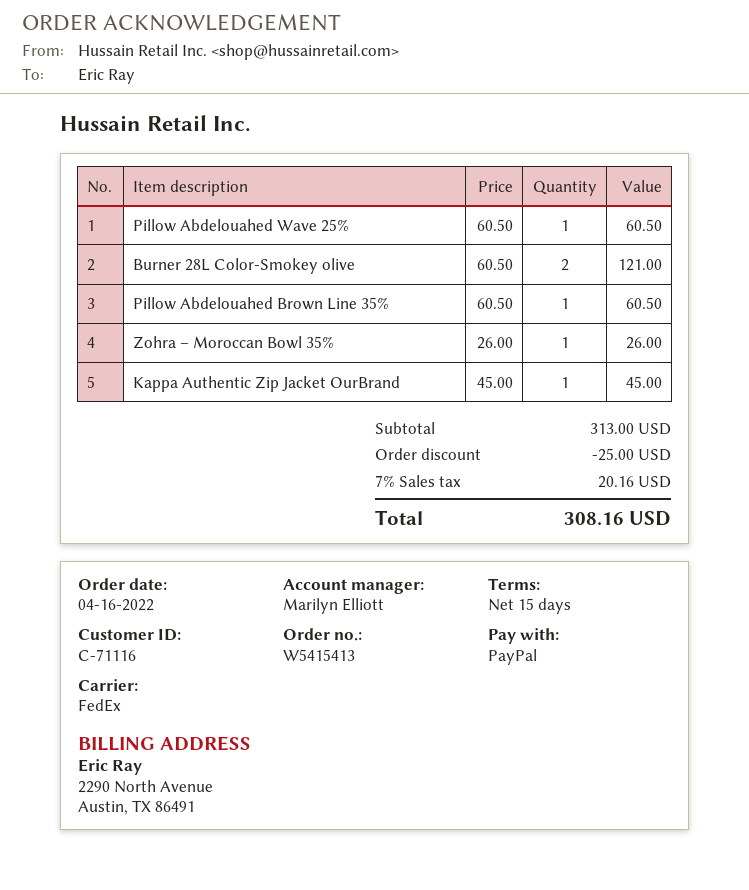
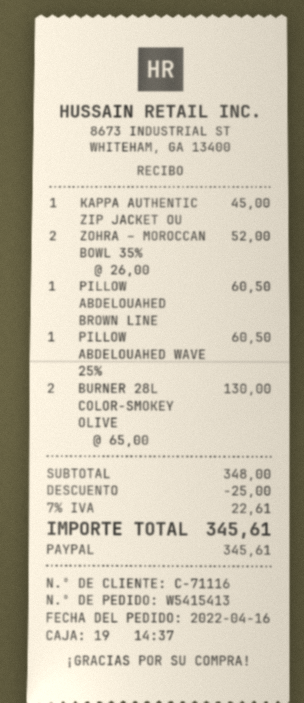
Burner 28L Color-Smokey olive: 2 x 60.50 = 121.00 -> 2 x 65.00 = 130.00
Zohra – Moroccan Bowl 35%: 1 x 26.00 = 26.00 -> 2 x 26.00 = 52.00
subtotal: 313.00 -> 348.00
tax: 7% = 20.16 -> 7% = 22.61
total: 308.16 -> 345.61

